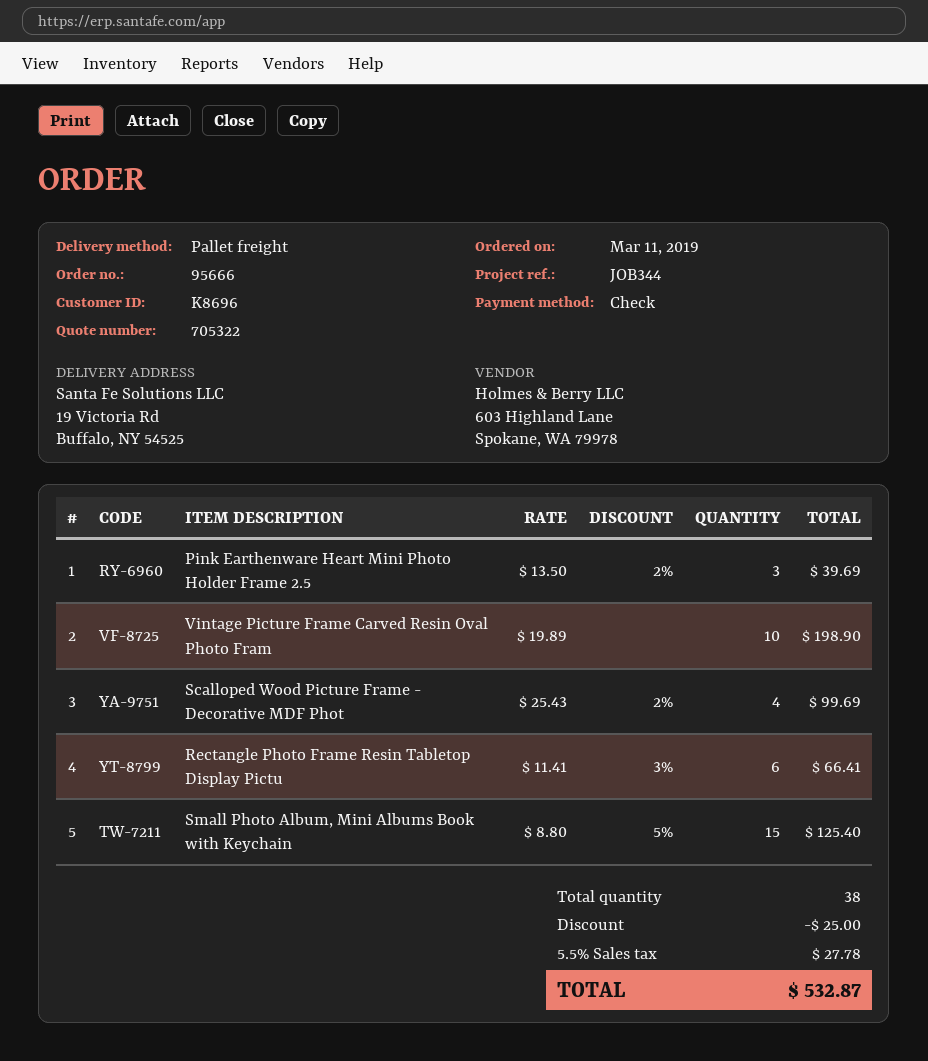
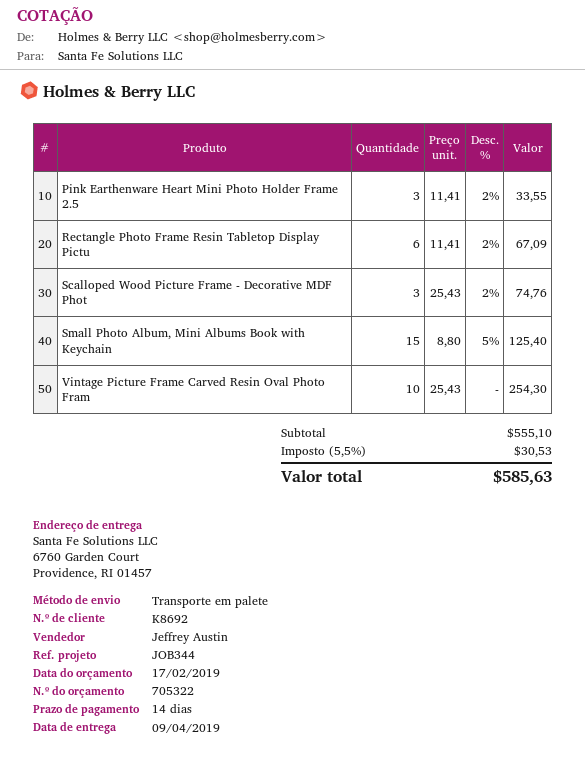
customer number: K8696 -> K8692
ship to: 19 Victoria Rd, Buffalo, NY 54525 -> 6760 Garden Court, Providence, RI 01457
Pink Earthenware Heart Mini Photo Holder Frame 2.5: 3 x 13.50 - 2% = 39.69 -> 3 x 11.41 - 2% = 33.55
Vintage Picture Frame Carved Resin Oval Photo Fram: 10 x 19.89 = 198.90 -> 10 x 25.43 = 254.30
Scalloped Wood Picture Frame - Decorative MDF Phot: 4 x 25.43 - 2% = 99.69 -> 3 x 25.43 - 2% = 74.76
Rectangle Photo Frame Resin Tabletop Display Pictu: 6 x 11.41 - 3% = 66.41 -> 6 x 11.41 - 2% = 67.09
discount: 25.00 -> none
tax: 5.5% = 27.78 -> 5.5% = 30.53
total: 532.87 -> 585.63

